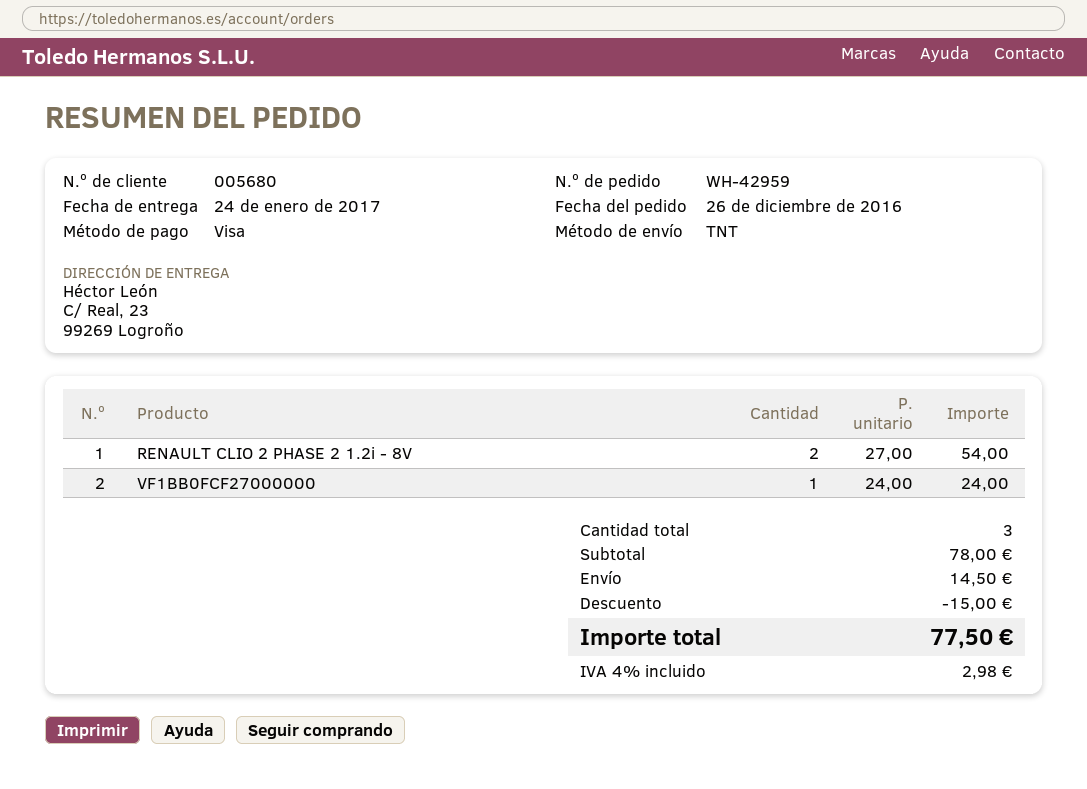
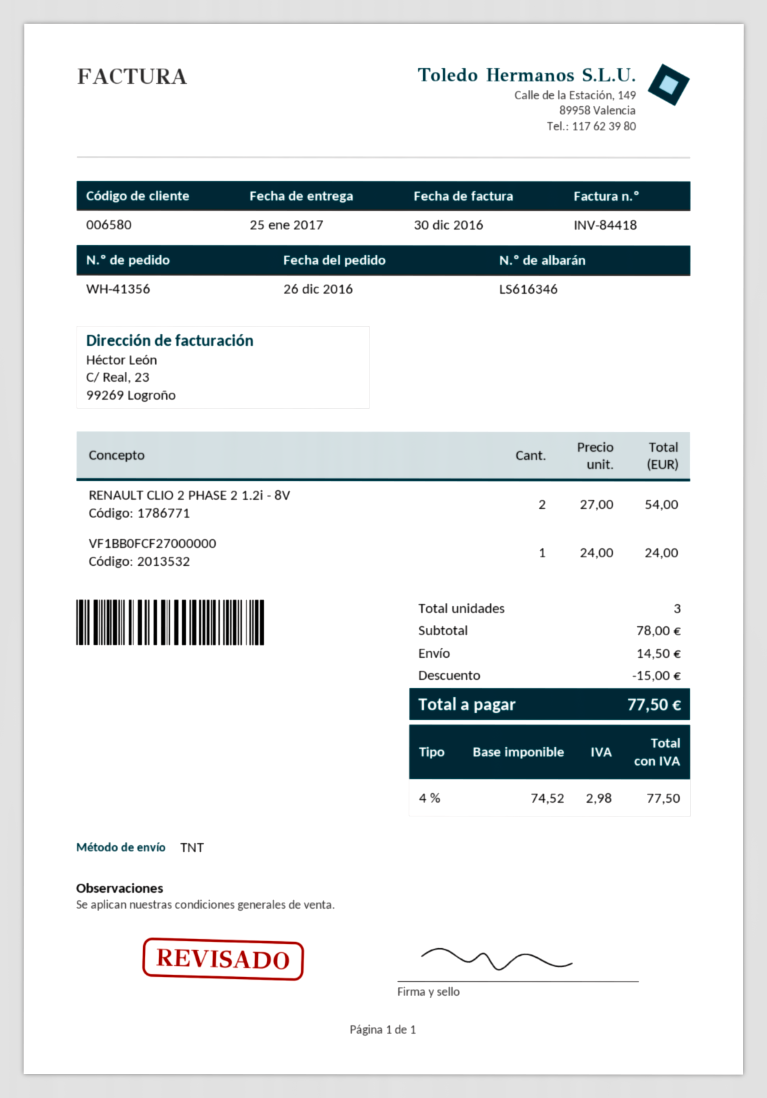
order number: WH-42959 -> WH-41356
delivery date: 2017-01-24 -> 2017-01-25
customer number: 005680 -> 006580

